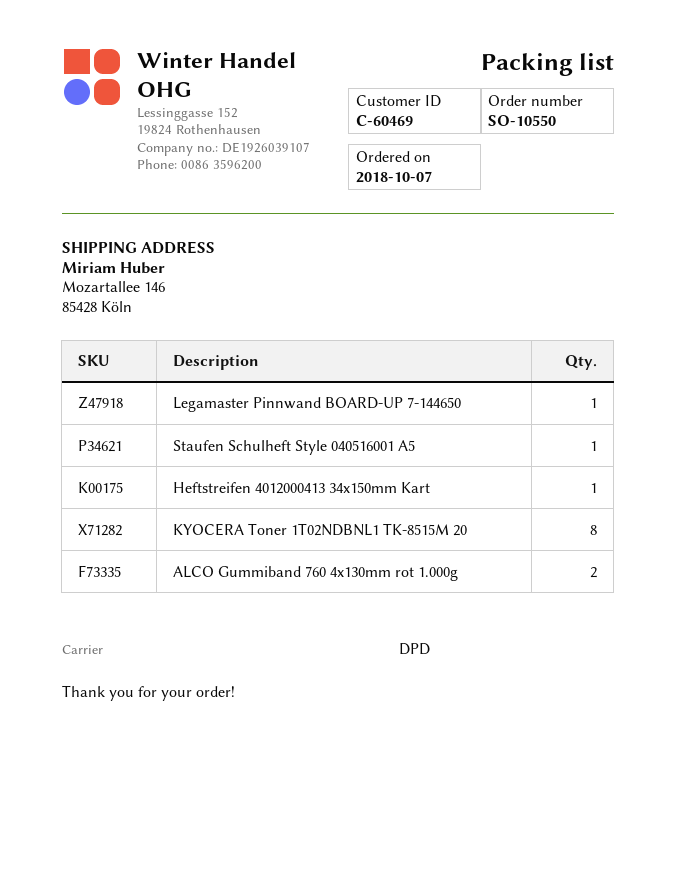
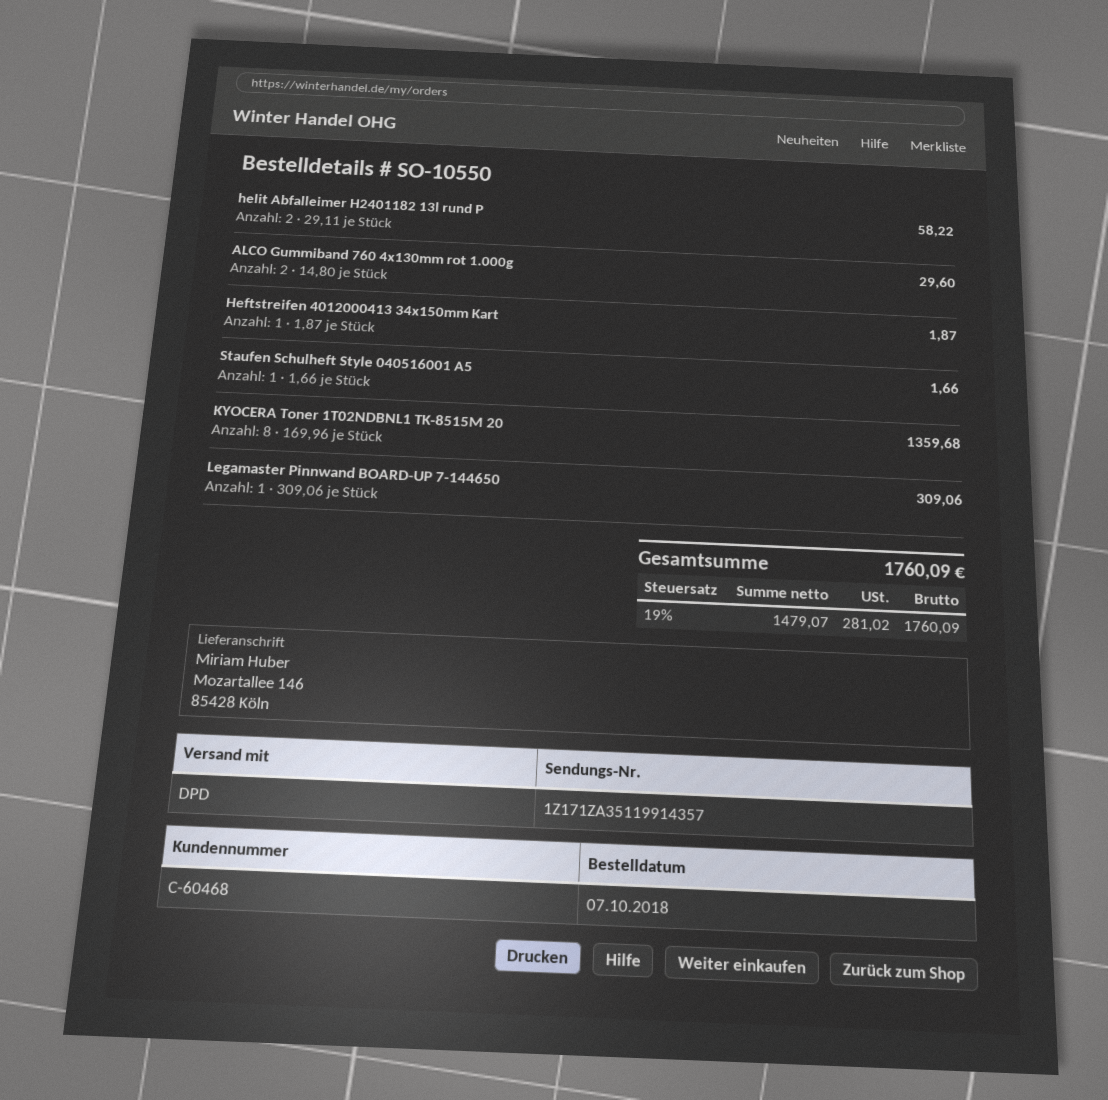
customer number: C-60469 -> C-60468
helit Abfalleimer H2401182 13l rund P: none -> 2

